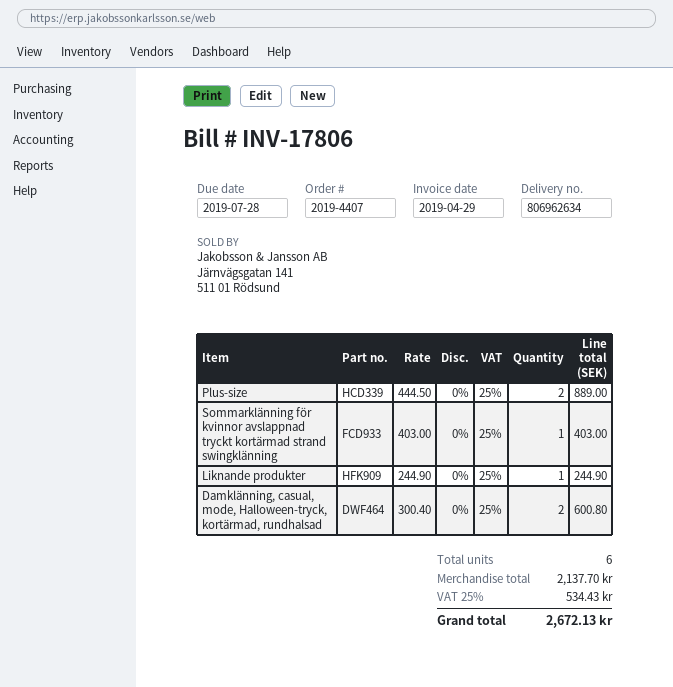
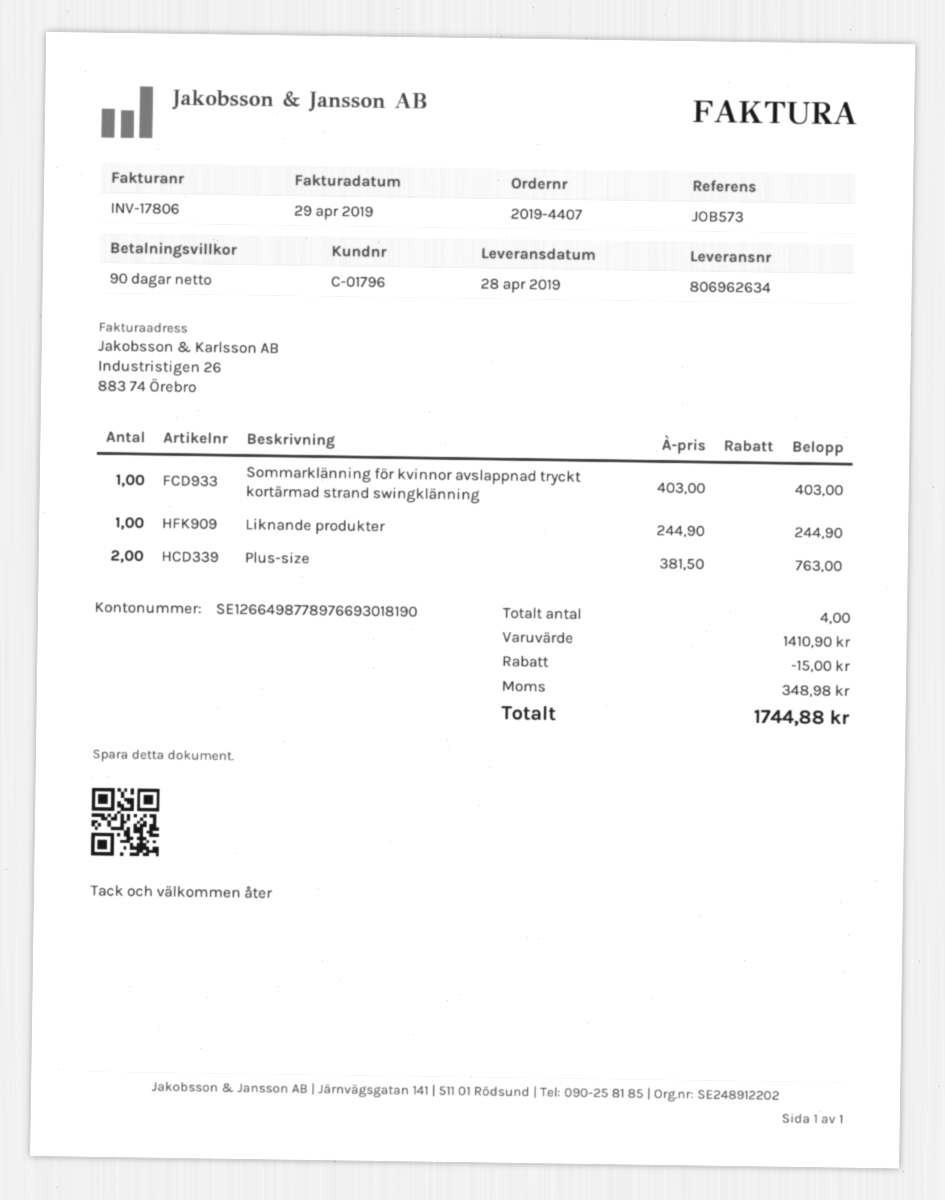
Plus-size: 2 x 444.50 = 889.00 -> 2 x 381.50 = 763.00
Damklänning, casual, mode, Halloween-tryck, kortärmad, rundhalsad: 2 x 300.40 = 600.80 -> none
total quantity: 6 -> 4
subtotal: 2137.70 -> 1410.90
discount: none -> 15.00
tax: 534.43 -> 348.98
total: 2672.13 -> 1744.88

